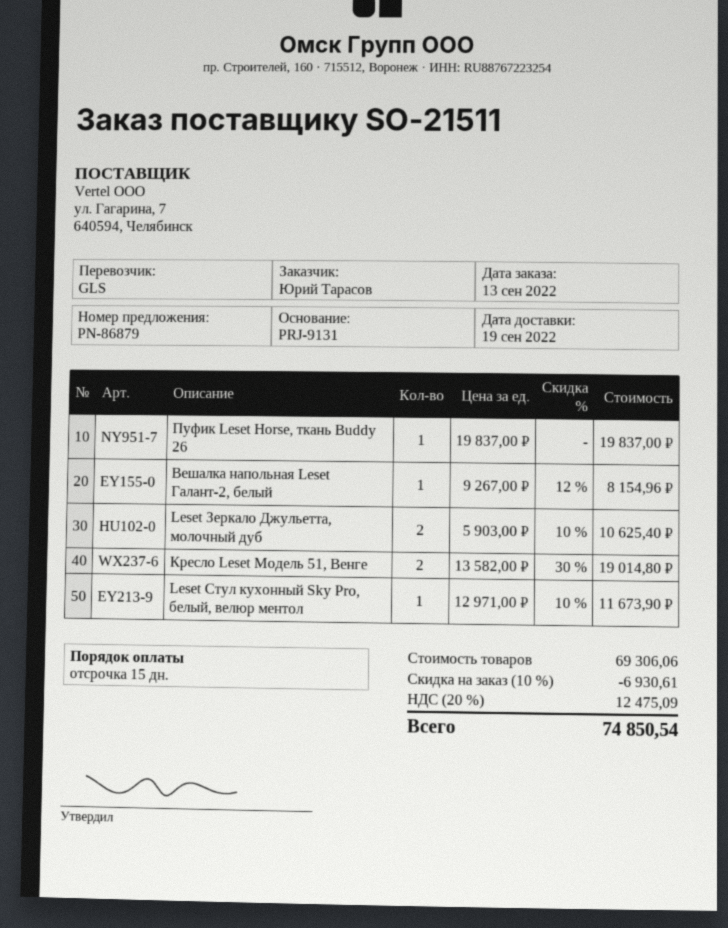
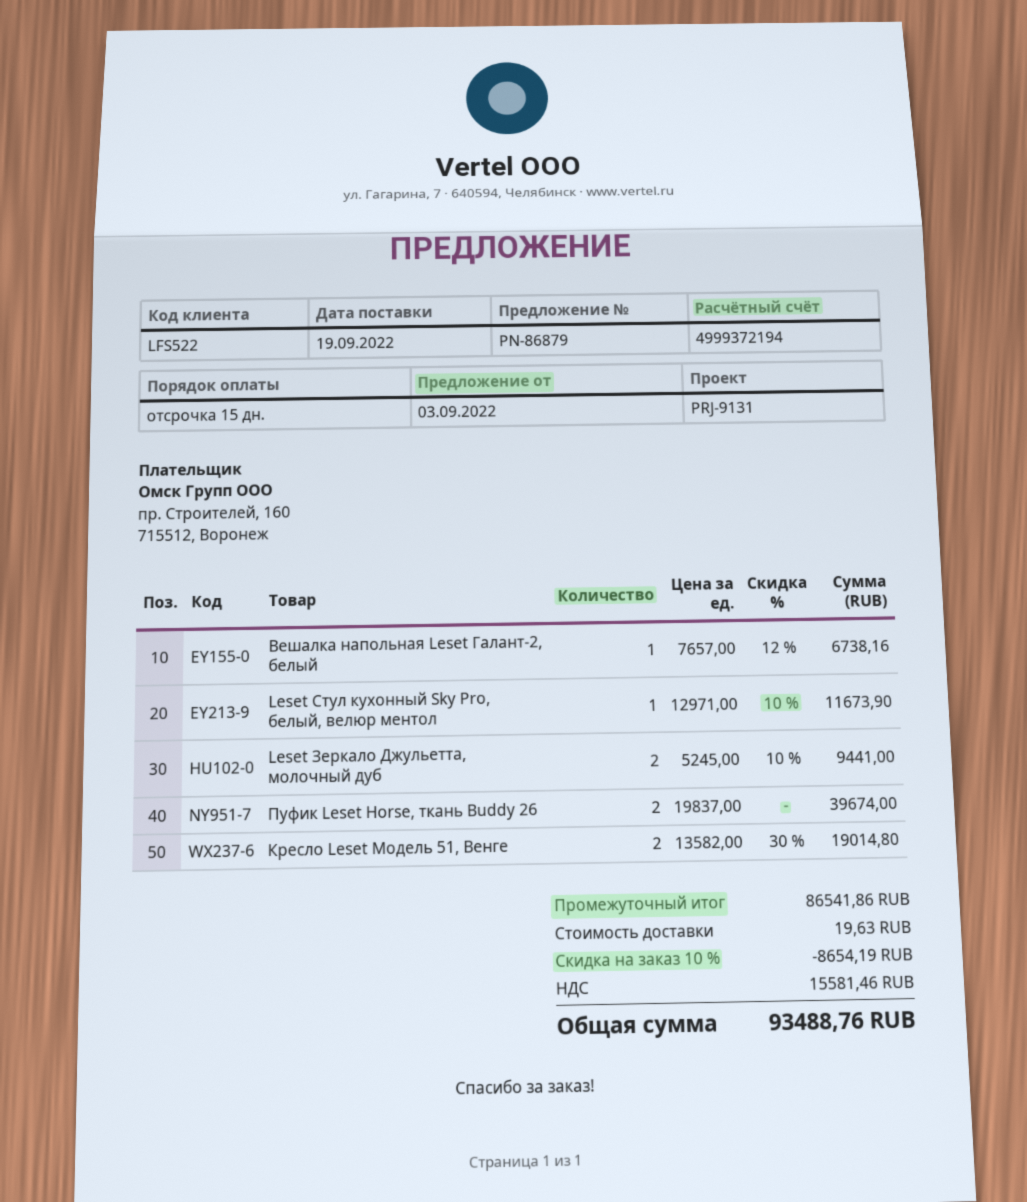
Пуфик Leset Horse, ткань Buddy 26: 1 x 19837.00 = 19837.00 -> 2 x 19837.00 = 39674.00
Вешалка напольная Leset Галант-2, белый: 1 x 9267.00 - 12% = 8154.96 -> 1 x 7657.00 - 12% = 6738.16
Leset Зеркало Джульетта, молочный дуб: 2 x 5903.00 - 10% = 10625.40 -> 2 x 5245.00 - 10% = 9441.00
subtotal: 69306.06 -> 86541.86
discount: 10% = 6930.61 -> 10% = 8654.19
shipping: none -> 19.63
tax: 12475.09 -> 15581.46
total: 74850.54 -> 93488.76

